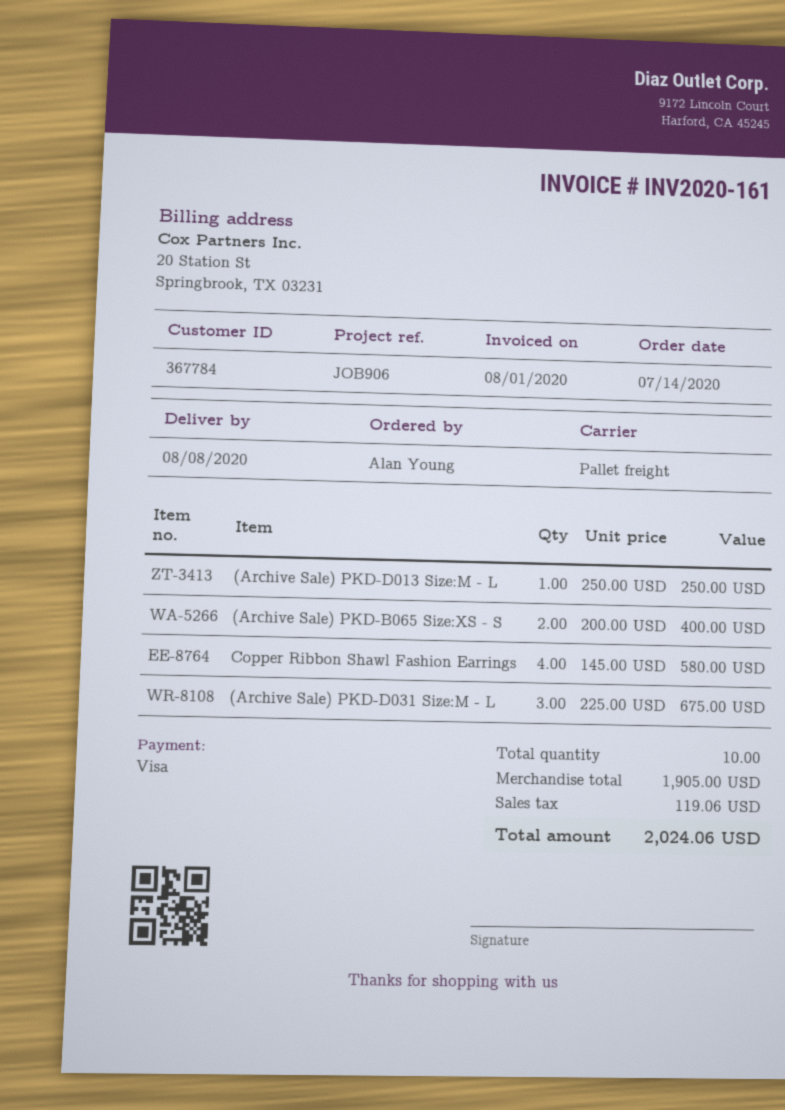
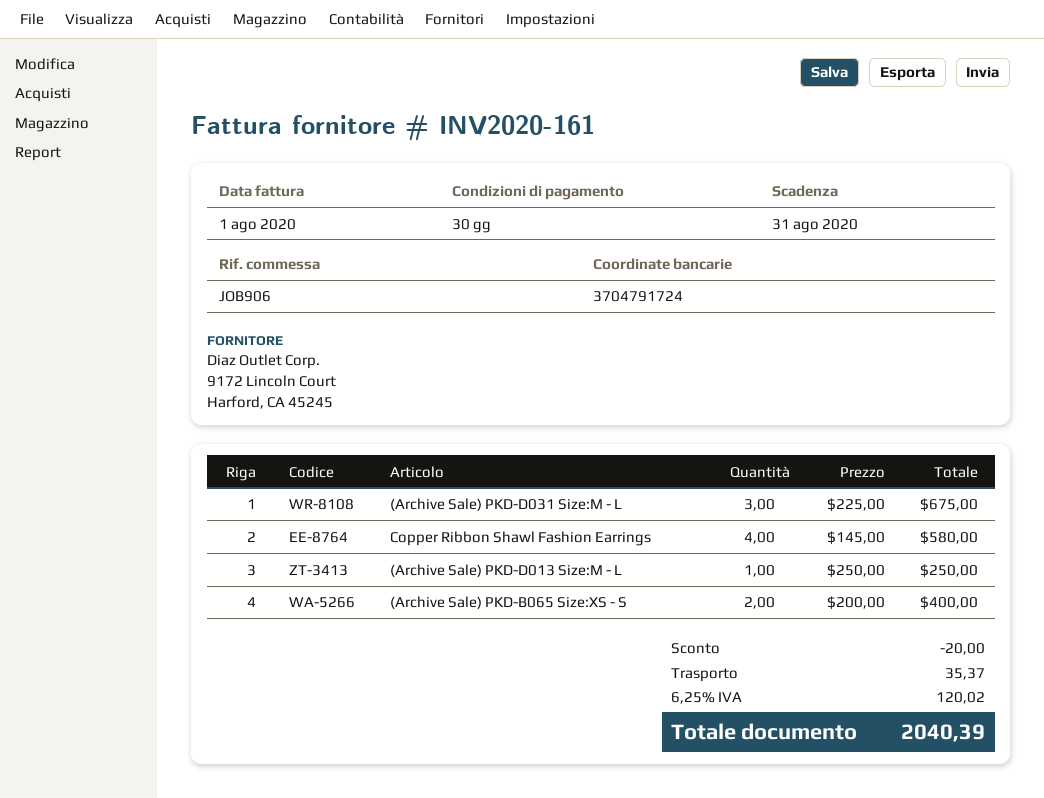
discount: none -> 20.00
shipping: none -> 35.37
tax: 119.06 -> 120.02
total: 2024.06 -> 2040.39

